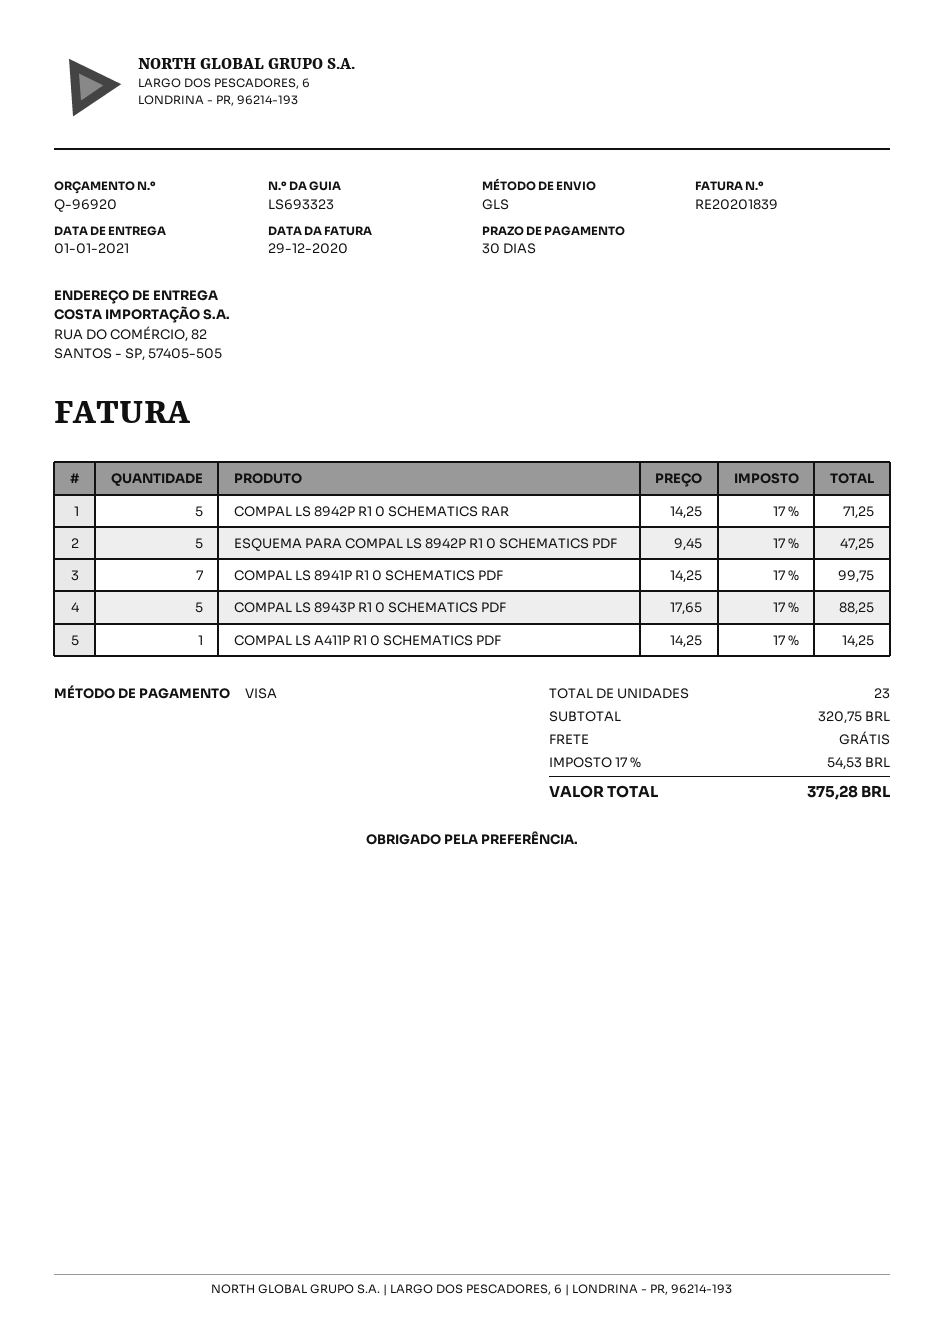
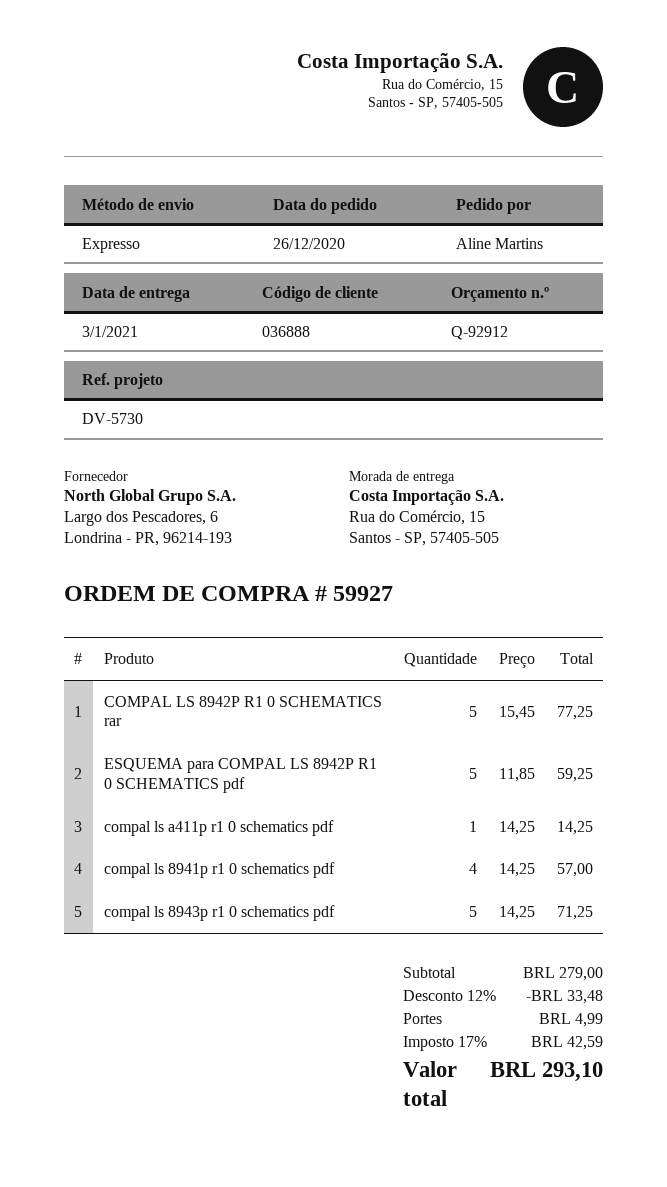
quote number: Q-96920 -> Q-92912
delivery date: 2021-01-01 -> 2021-01-03
shipping method: GLS -> express
ship to: RUA DO COMÉRCIO, 82, SANTOS - SP, 57405-505 -> Rua do Comércio, 15, Santos - SP, 57405-505
COMPAL LS 8942P R1 0 SCHEMATICS RAR: 5 x 14.25 = 71.25 -> 5 x 15.45 = 77.25
ESQUEMA PARA COMPAL LS 8942P R1 0 SCHEMATICS PDF: 5 x 9.45 = 47.25 -> 5 x 11.85 = 59.25
COMPAL LS 8941P R1 0 SCHEMATICS PDF: 7 x 14.25 = 99.75 -> 4 x 14.25 = 57.00
COMPAL LS 8943P R1 0 SCHEMATICS PDF: 5 x 17.65 = 88.25 -> 5 x 14.25 = 71.25
subtotal: 320.75 -> 279.00
discount: none -> 12% = 33.48
shipping: 0.00 -> 4.99
tax: 17% = 54.53 -> 17% = 42.59
total: 375.28 -> 293.10

